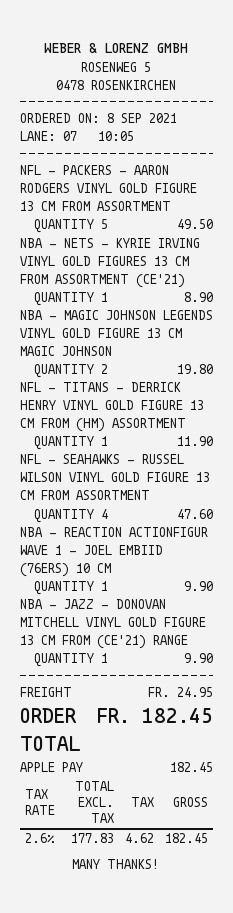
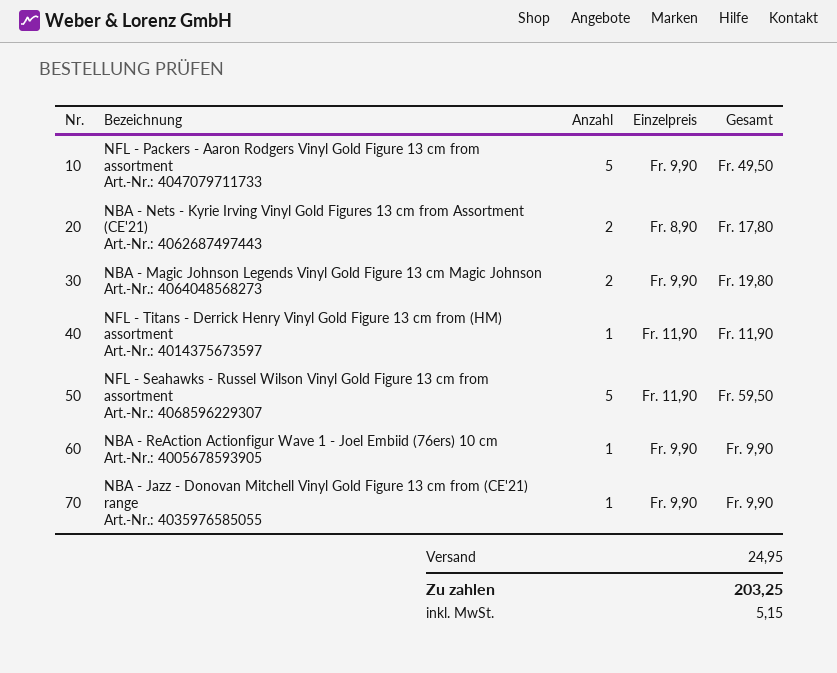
NBA - NETS - KYRIE IRVING VINYL GOLD FIGURES 13 CM FROM ASSORTMENT (CE'21): 1 for 8.90 -> 2 for 17.80
NFL - SEAHAWKS - RUSSEL WILSON VINYL GOLD FIGURE 13 CM FROM ASSORTMENT: 4 for 47.60 -> 5 for 59.50
tax: 4.62 -> 5.15
total: 182.45 -> 203.25

